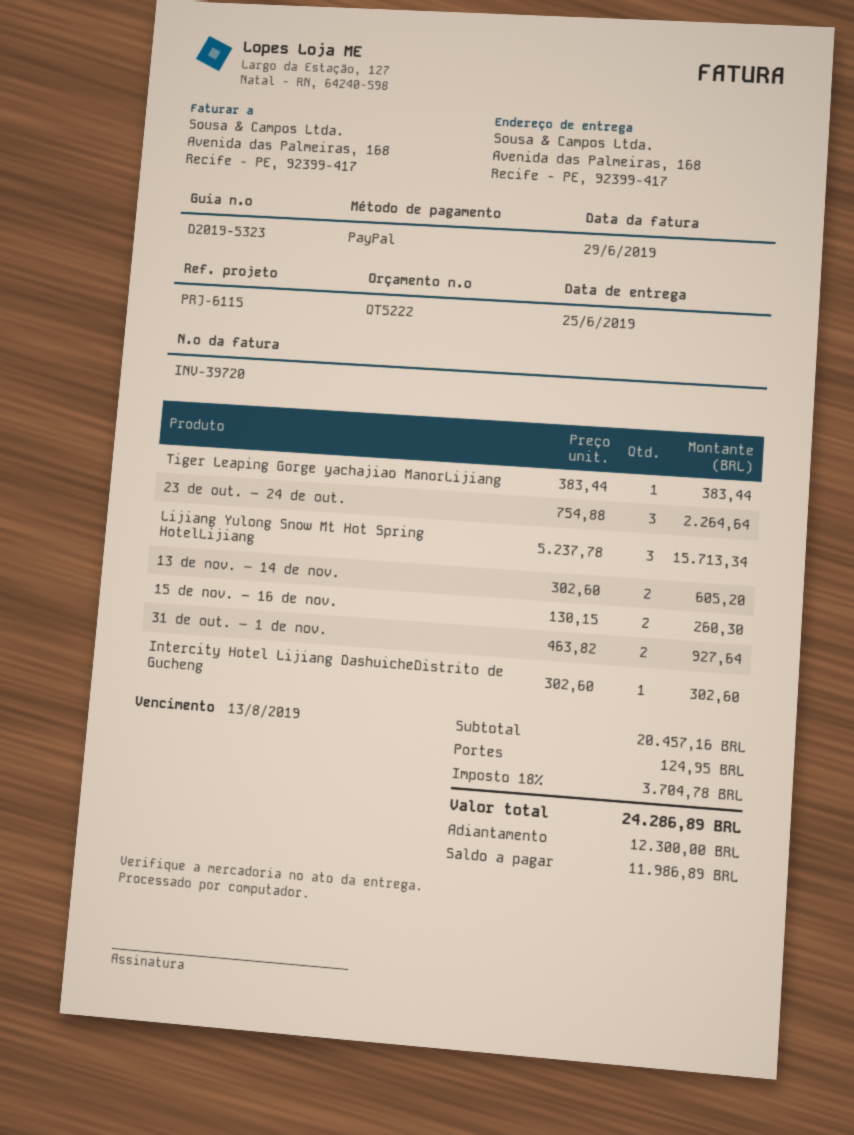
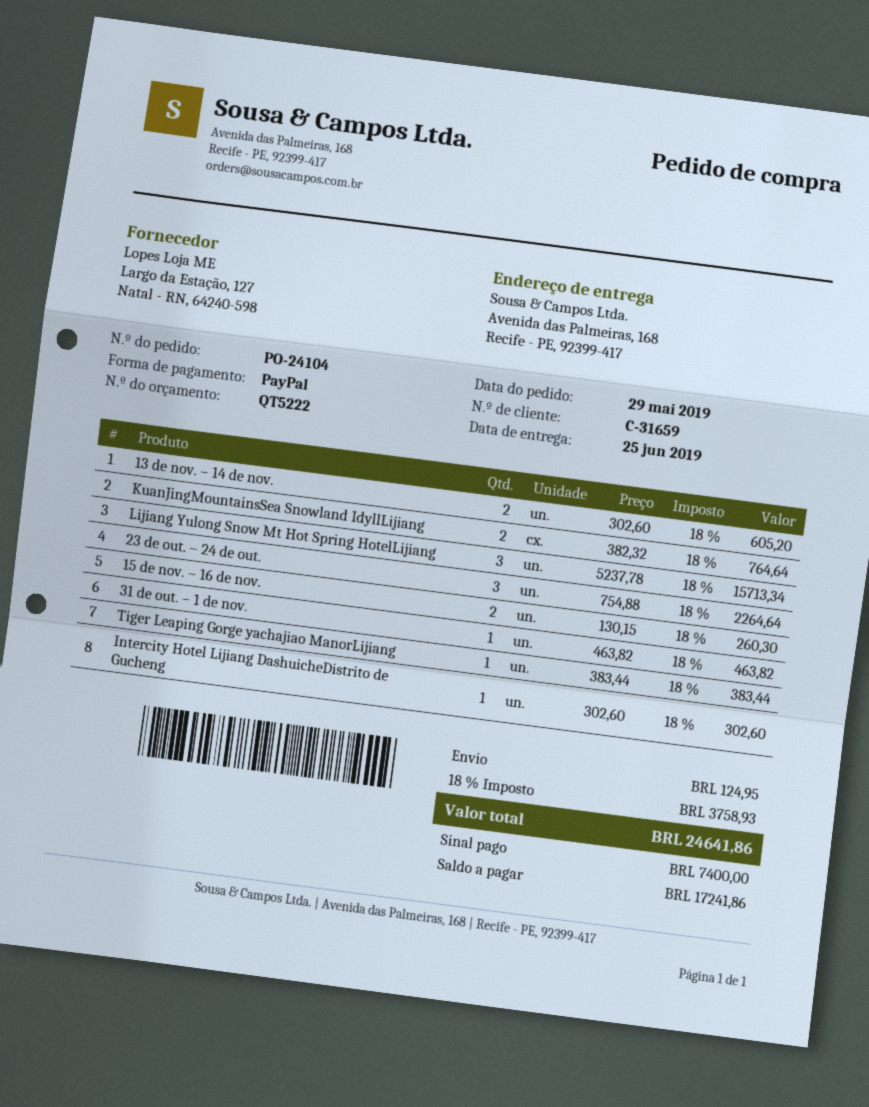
31 de out. – 1 de nov.: 2 x 463.82 = 927.64 -> 1 x 463.82 = 463.82
KuanJingMountainsSea Snowland IdyllLijiang: none -> 2 x 382.32 = 764.64
tax: 18% = 3704.78 -> 18% = 3758.93
total: 24286.89 -> 24641.86
deposit: 12300.00 -> 7400.00
balance: 11986.89 -> 17241.86

